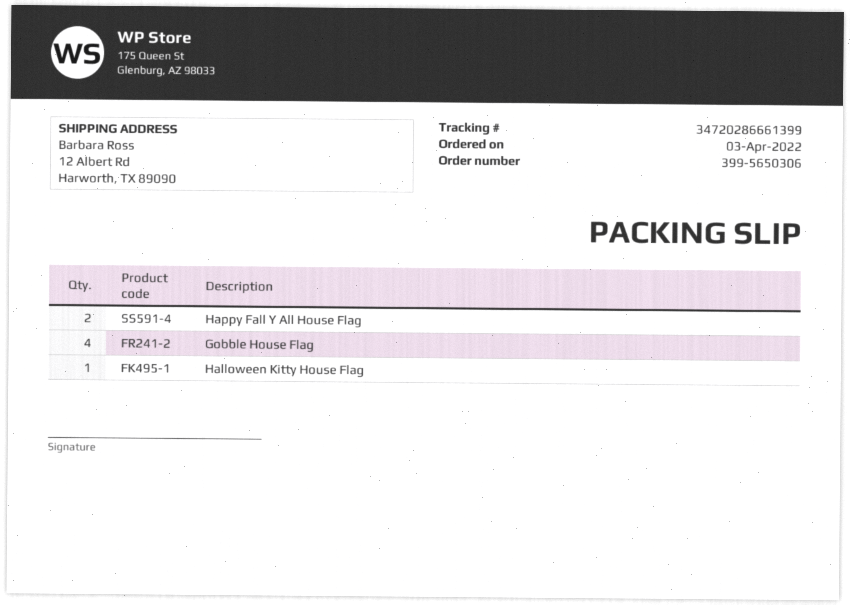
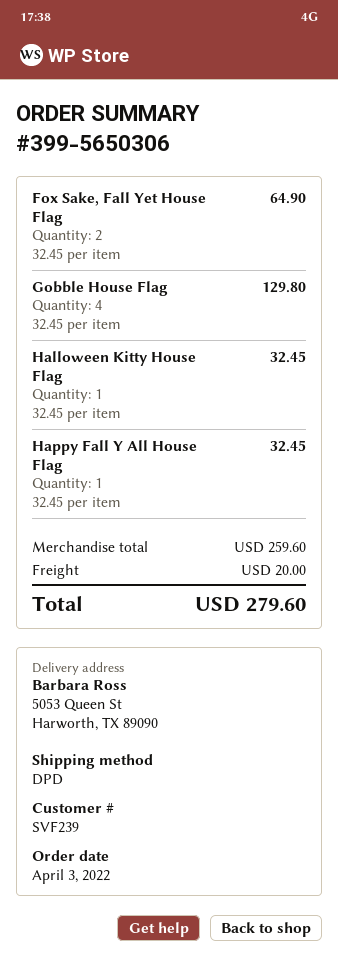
ship to: 12 Albert Rd, Harworth, TX 89090 -> 5053 Queen St, Harworth, TX 89090
Happy Fall Y All House Flag: 2 -> 1
Fox Sake, Fall Yet House Flag: none -> 2

